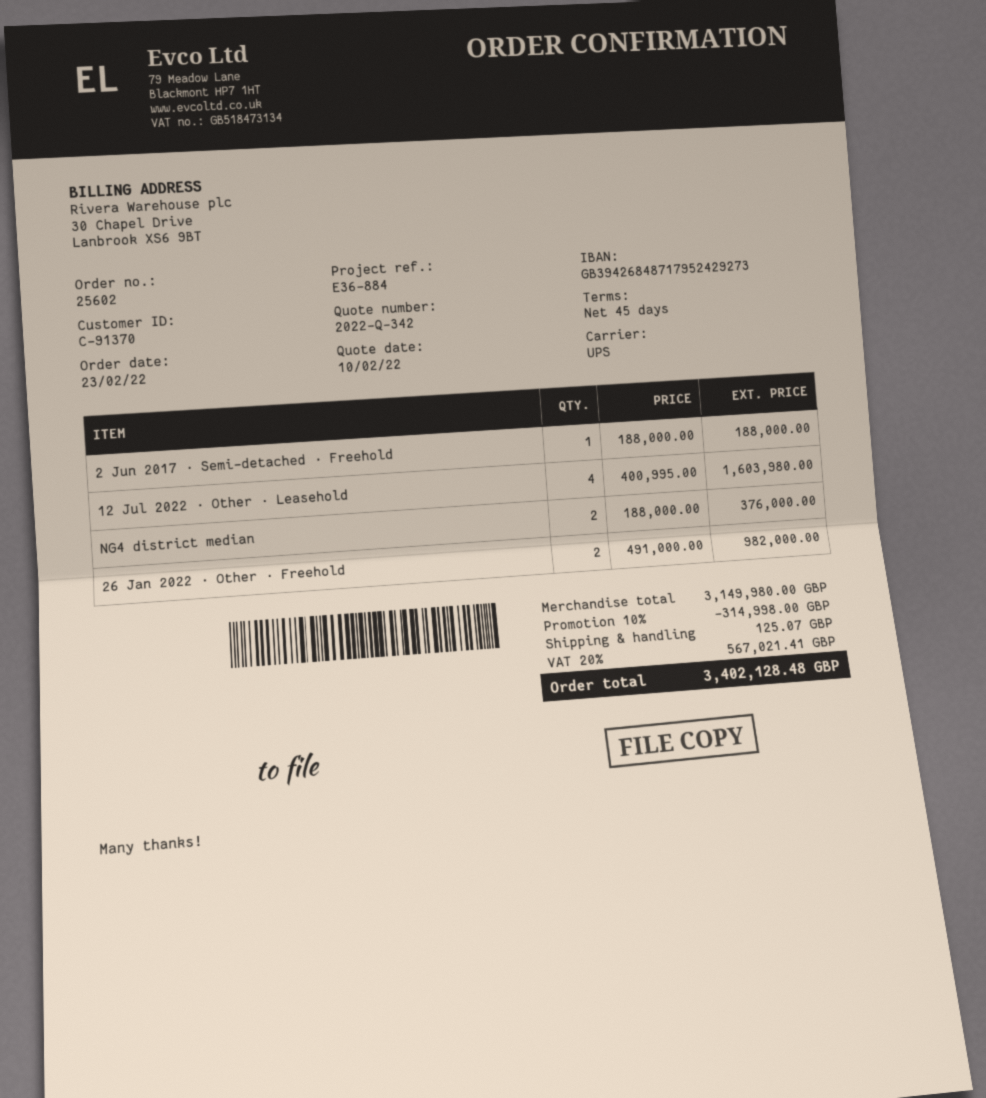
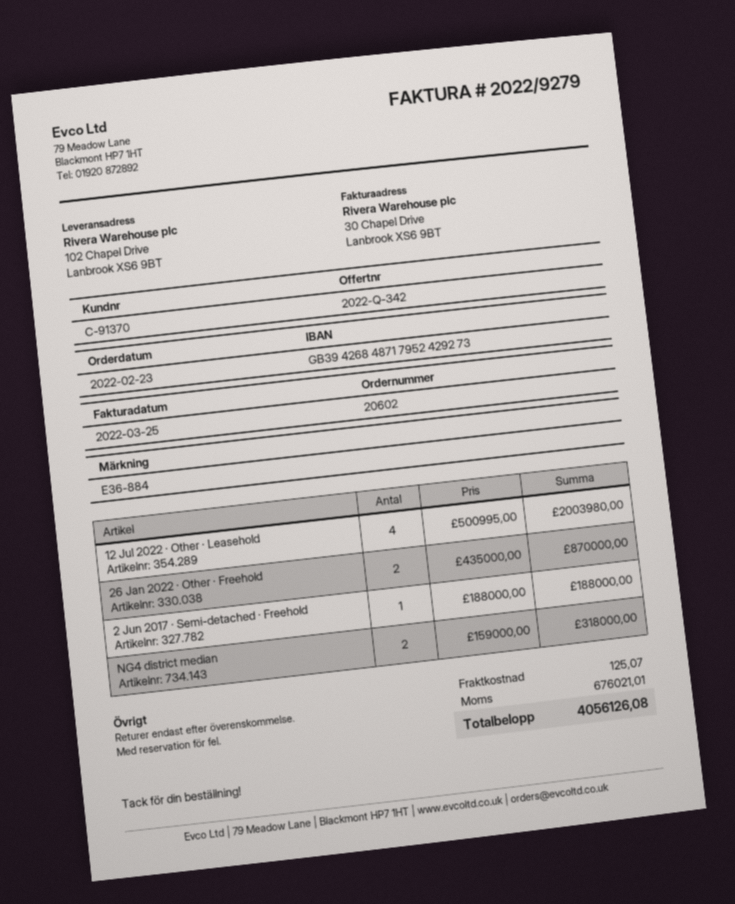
order number: 25602 -> 20602
12 Jul 2022 · Other · Leasehold: 4 x 400995.00 = 1603980.00 -> 4 x 500995.00 = 2003980.00
NG4 district median: 2 x 188000.00 = 376000.00 -> 2 x 159000.00 = 318000.00
26 Jan 2022 · Other · Freehold: 2 x 491000.00 = 982000.00 -> 2 x 435000.00 = 870000.00
discount: 10% = 314998.00 -> none
tax: 567021.41 -> 676021.01
total: 3402128.48 -> 4056126.08

